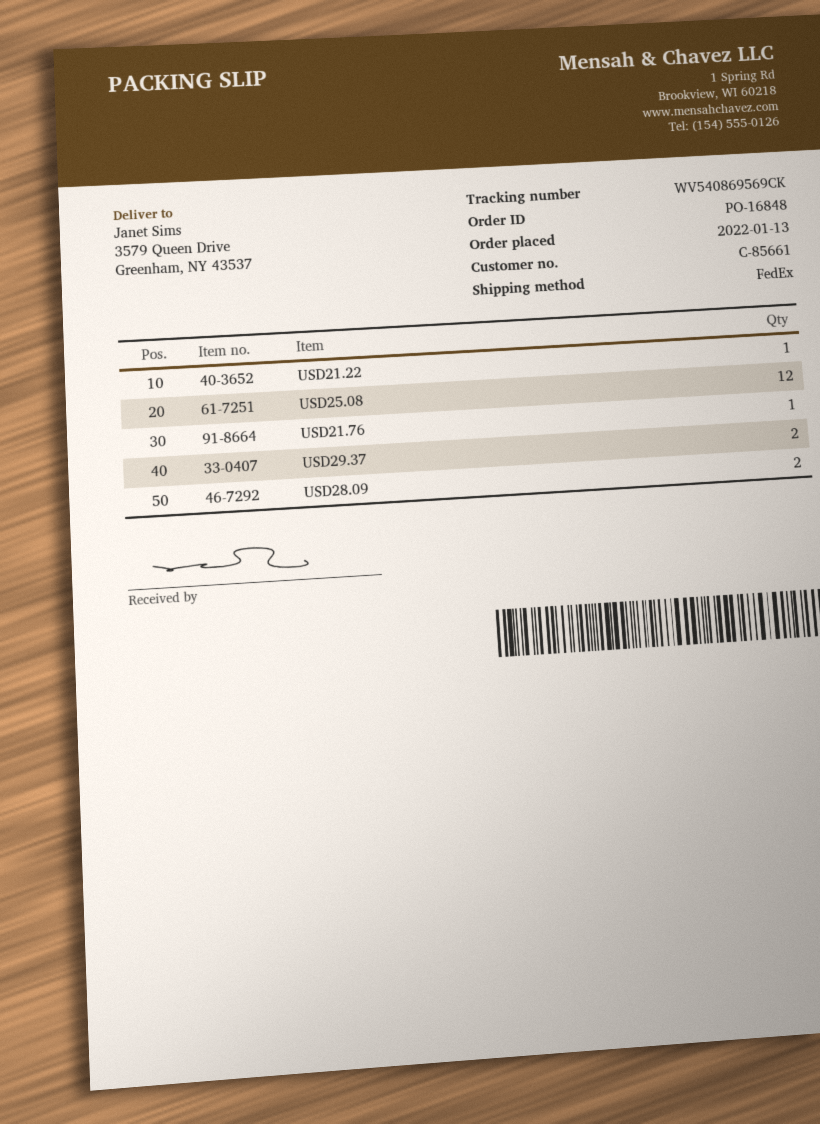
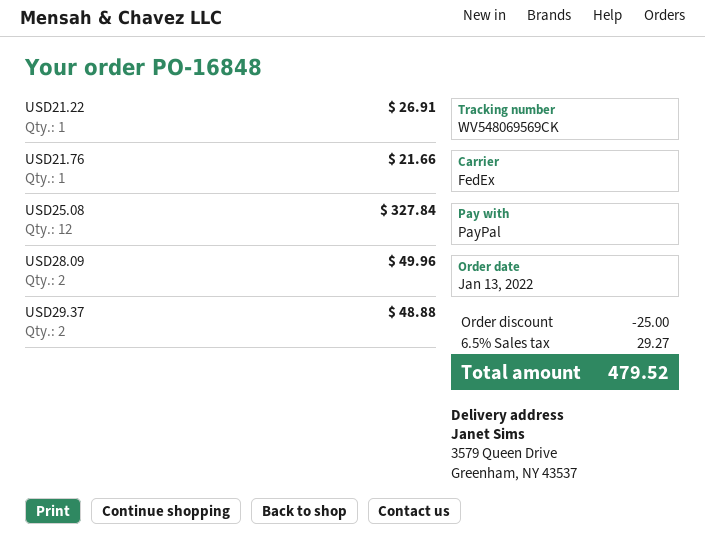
tracking number: WV540869569CK -> WV548069569CK

